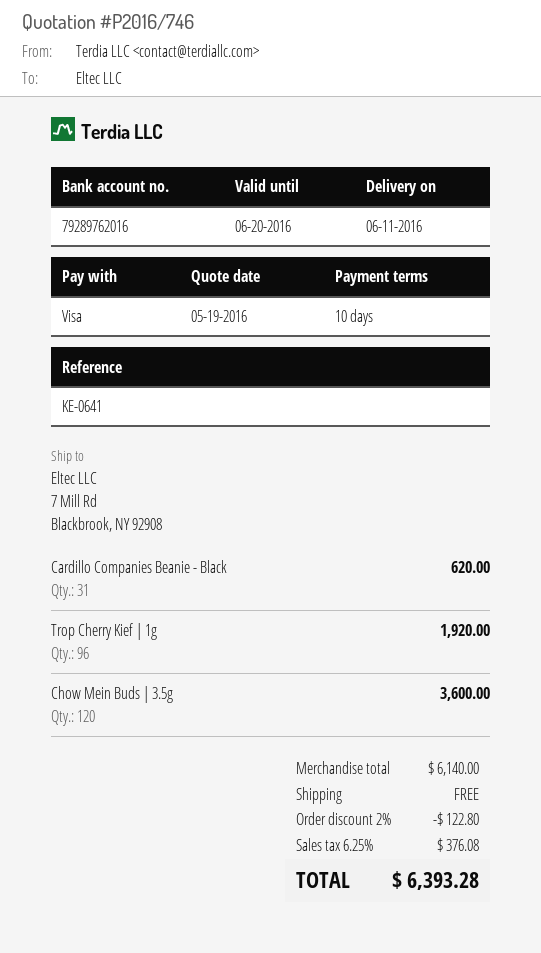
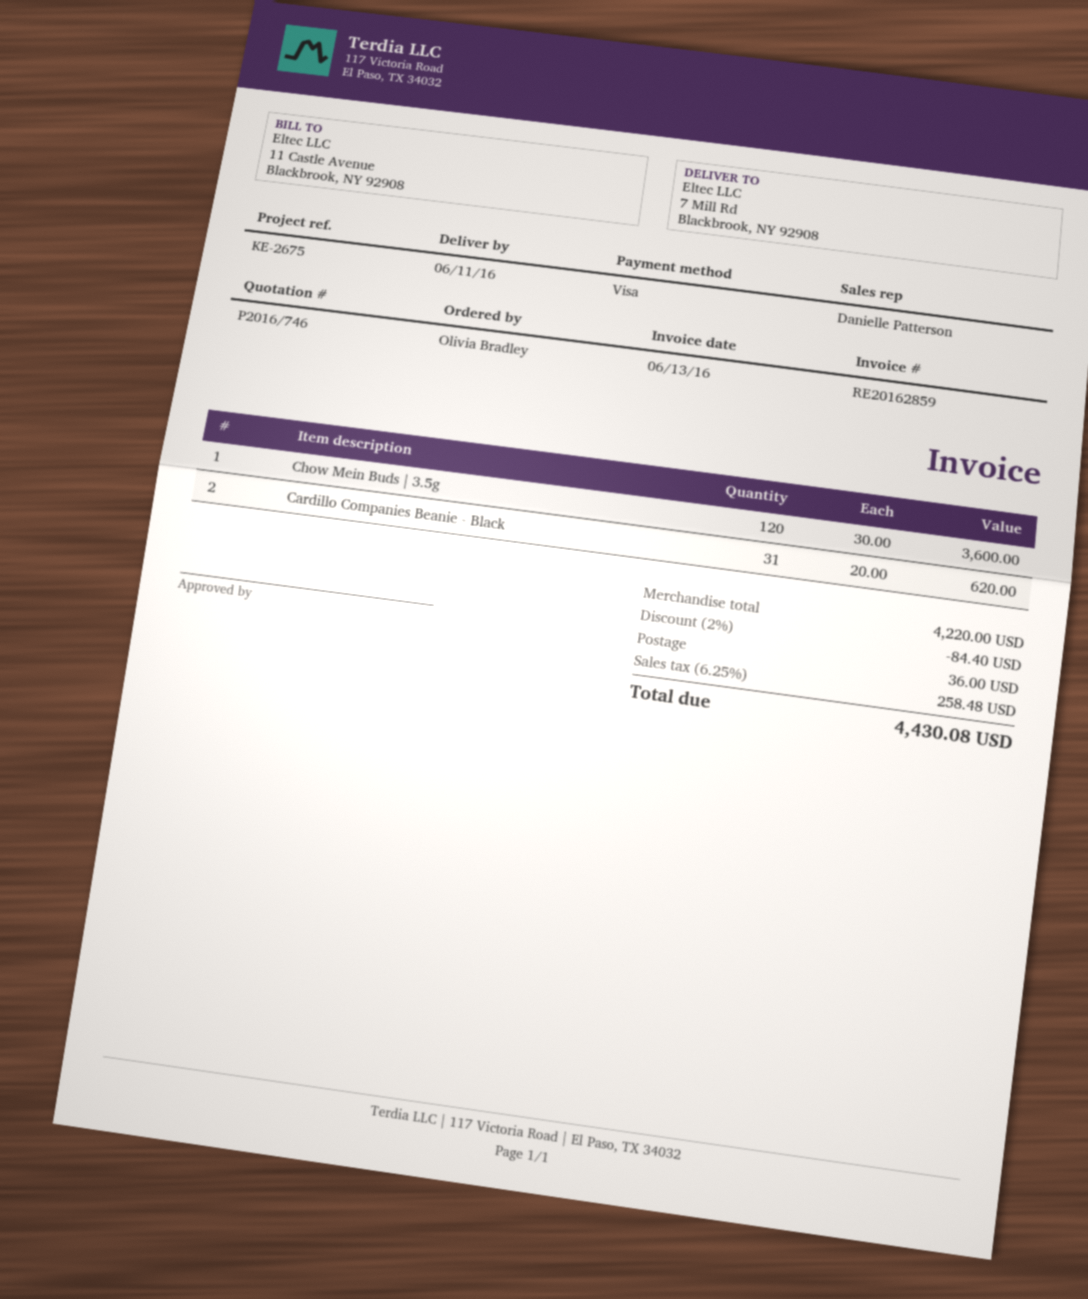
reference: KE-0641 -> KE-2675
Trop Cherry Kief | 1g: 96 for 1920.00 -> none
subtotal: 6140.00 -> 4220.00
discount: 2% = 122.80 -> 2% = 84.40
shipping: 0.00 -> 36.00
tax: 6.25% = 376.08 -> 6.25% = 258.48
total: 6393.28 -> 4430.08

